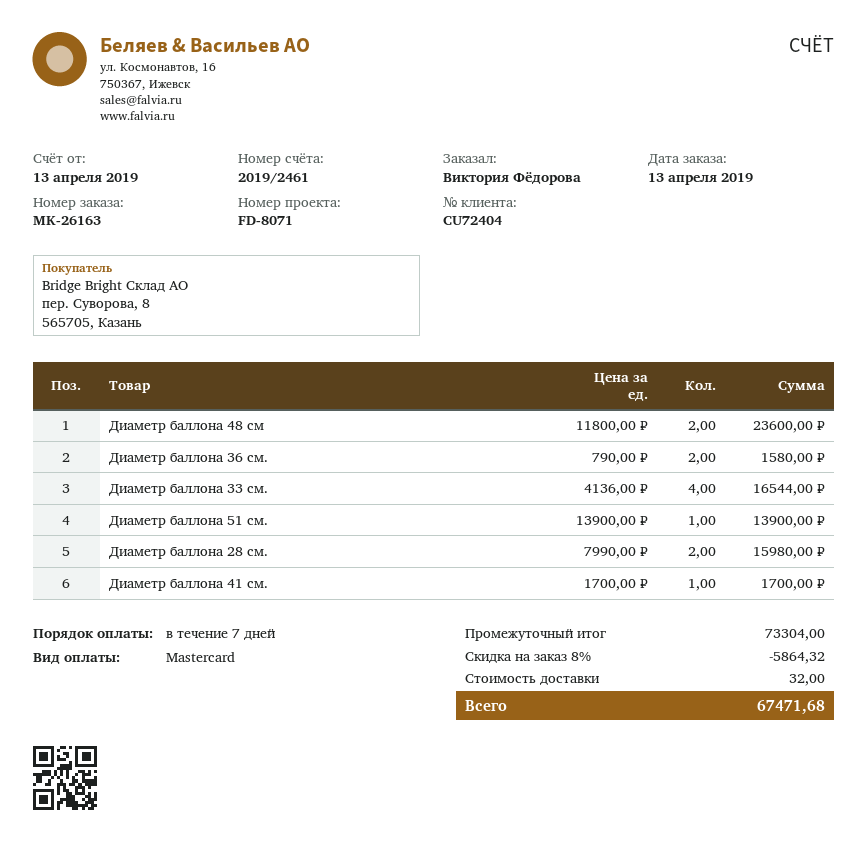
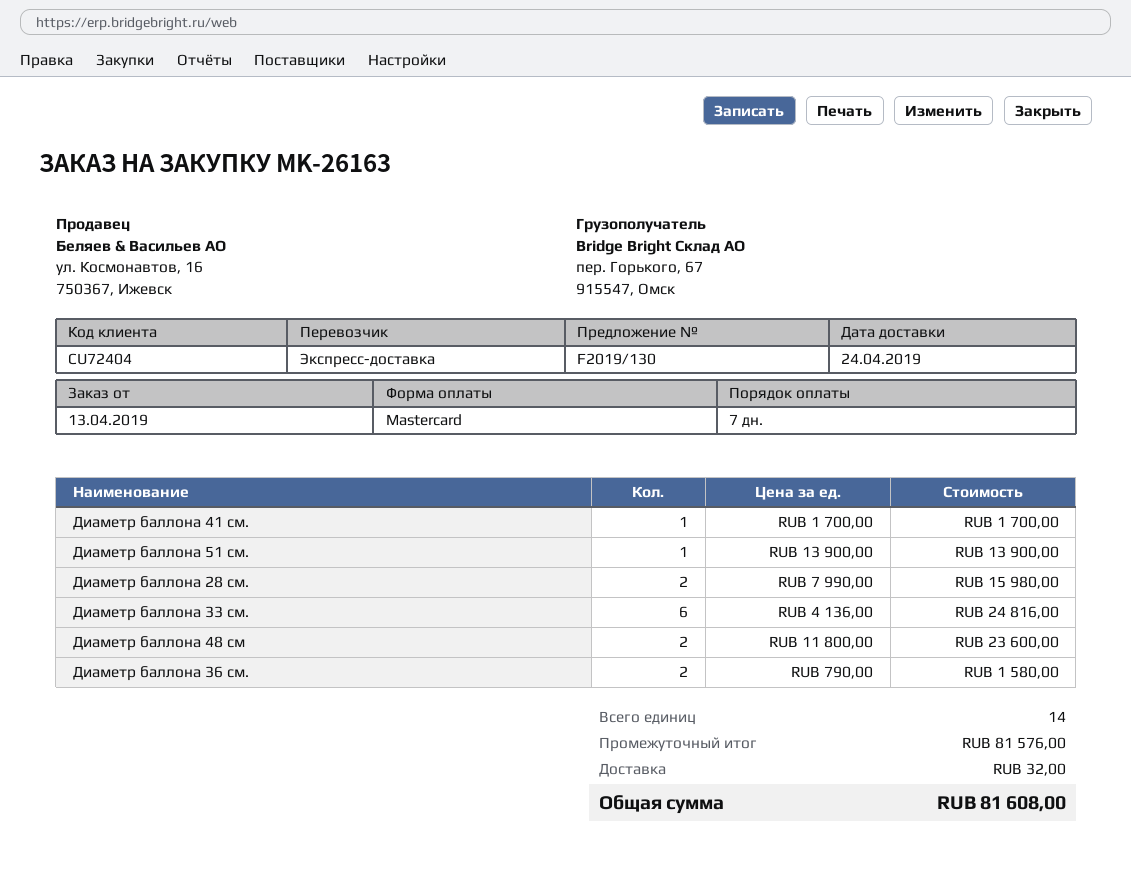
Диаметр баллона 33 см.: 4 x 4136.00 = 16544.00 -> 6 x 4136.00 = 24816.00
subtotal: 73304.00 -> 81576.00
discount: 8% = 5864.32 -> none
total: 67471.68 -> 81608.00

